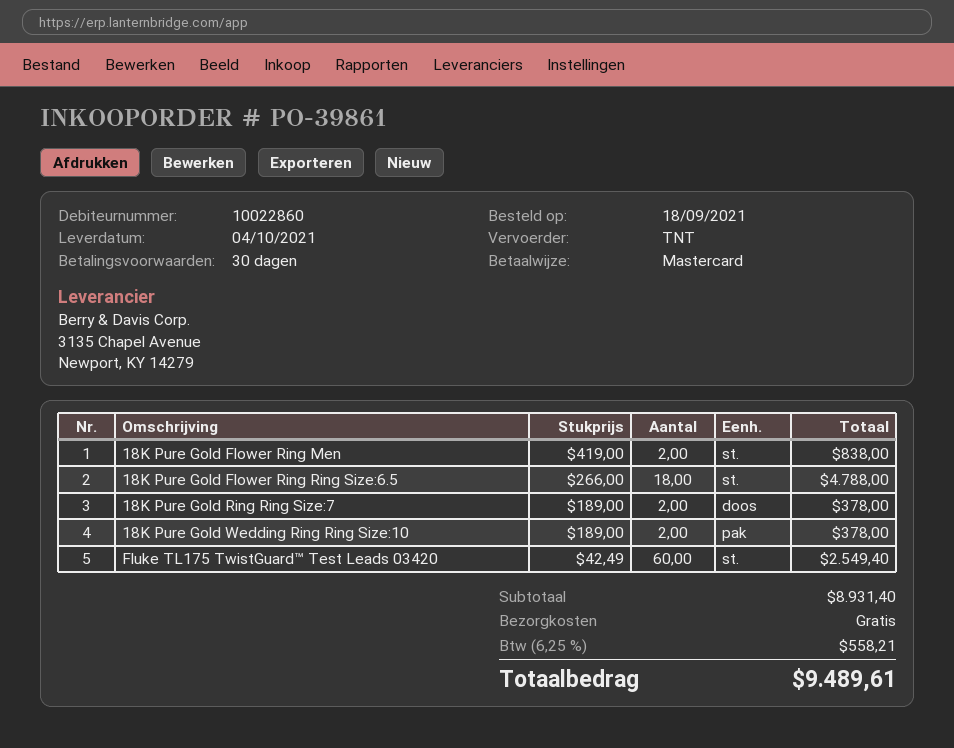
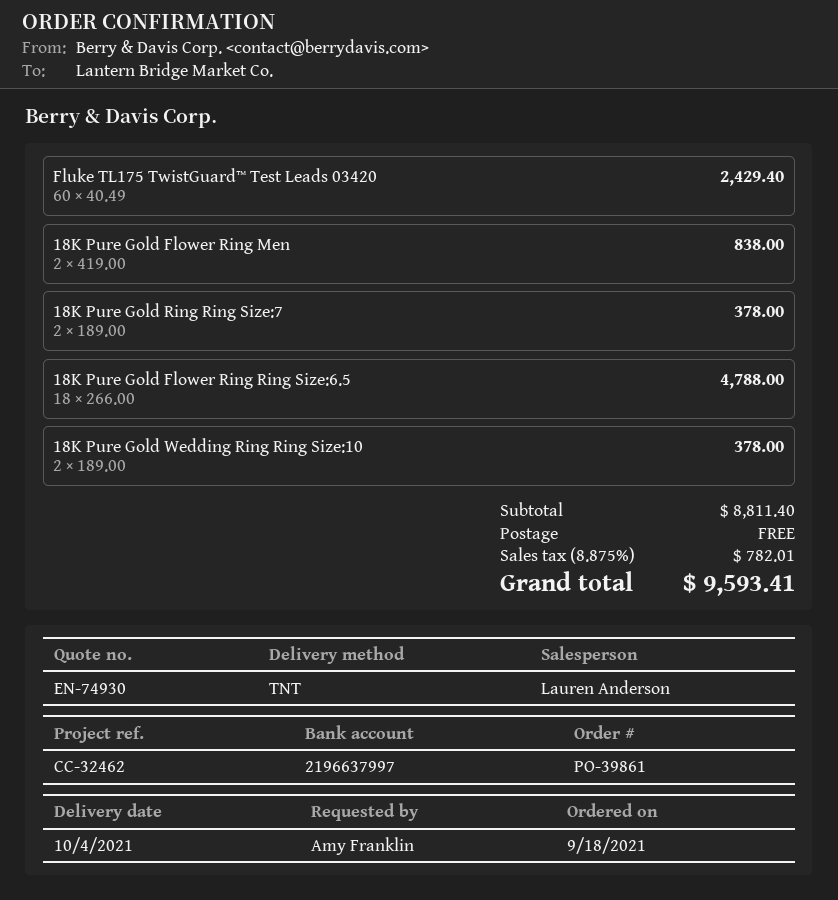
Fluke TL175 TwistGuard™ Test Leads 03420: 60 x 42.49 = 2549.40 -> 60 x 40.49 = 2429.40
subtotal: 8931.40 -> 8811.40
tax: 6.25% = 558.21 -> 8.875% = 782.01
total: 9489.61 -> 9593.41

